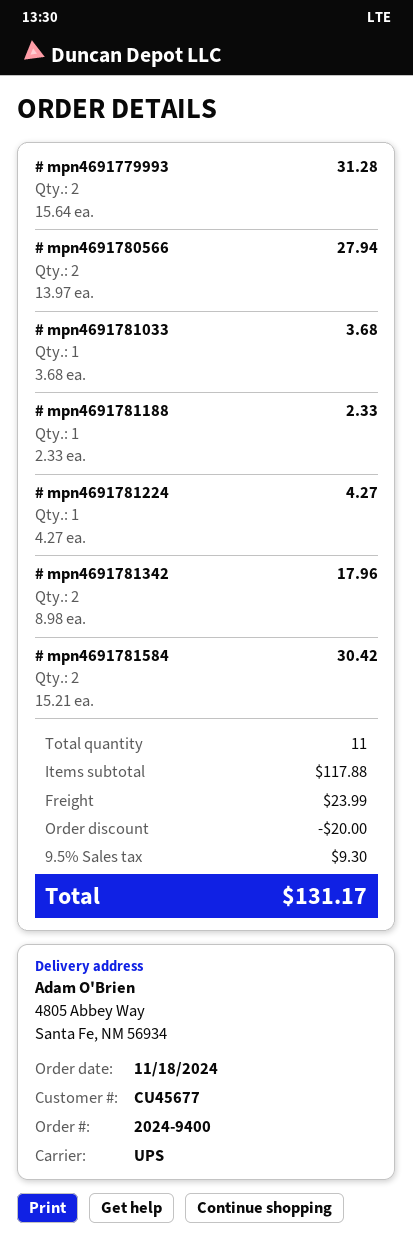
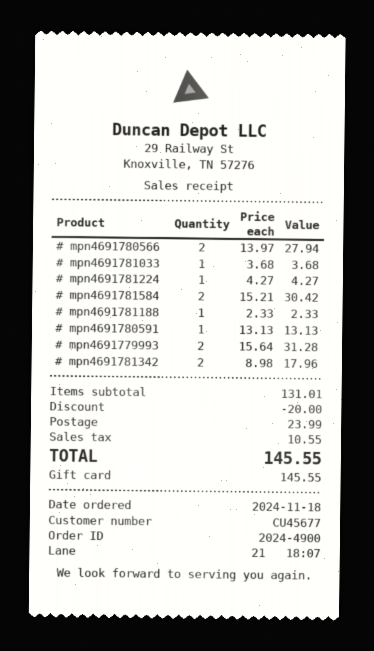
order number: 2024-9400 -> 2024-4900
# mpn4691780591: none -> 1 x 13.13 = 13.13
subtotal: 117.88 -> 131.01
tax: 9.30 -> 10.55
total: 131.17 -> 145.55

